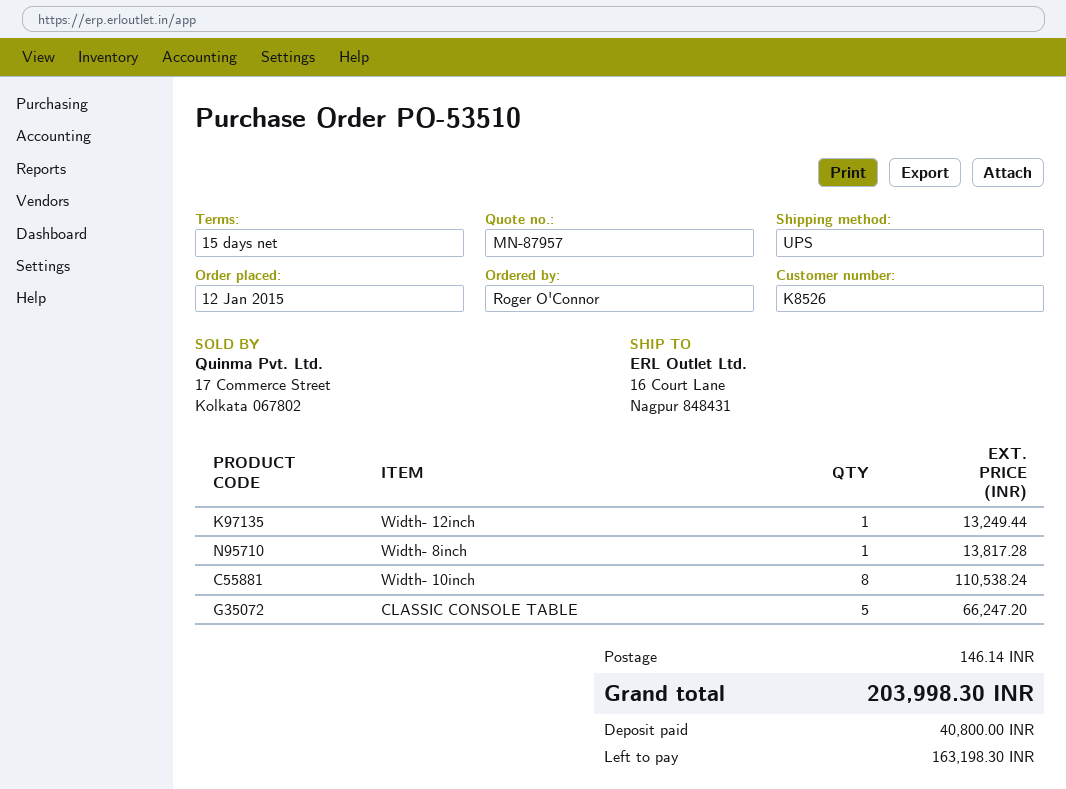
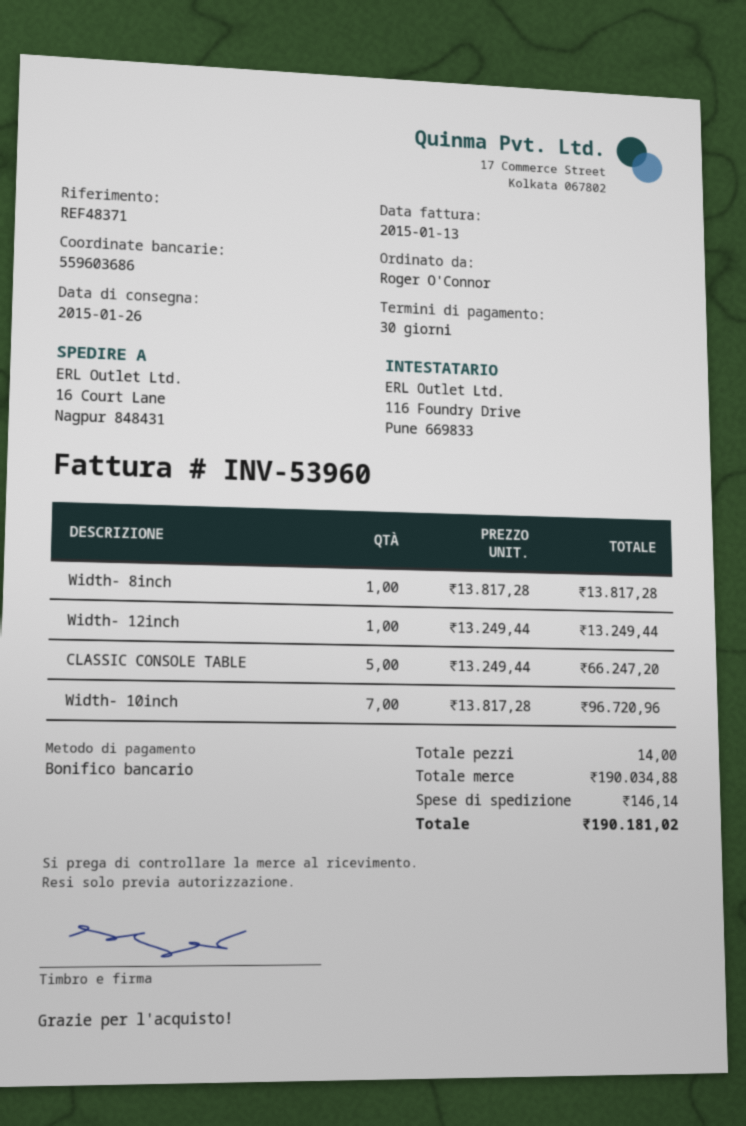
payment terms: 15 days -> 30 days
Width- 10inch: 8 for 110538.24 -> 7 for 96720.96
total: 203998.30 -> 190181.02

